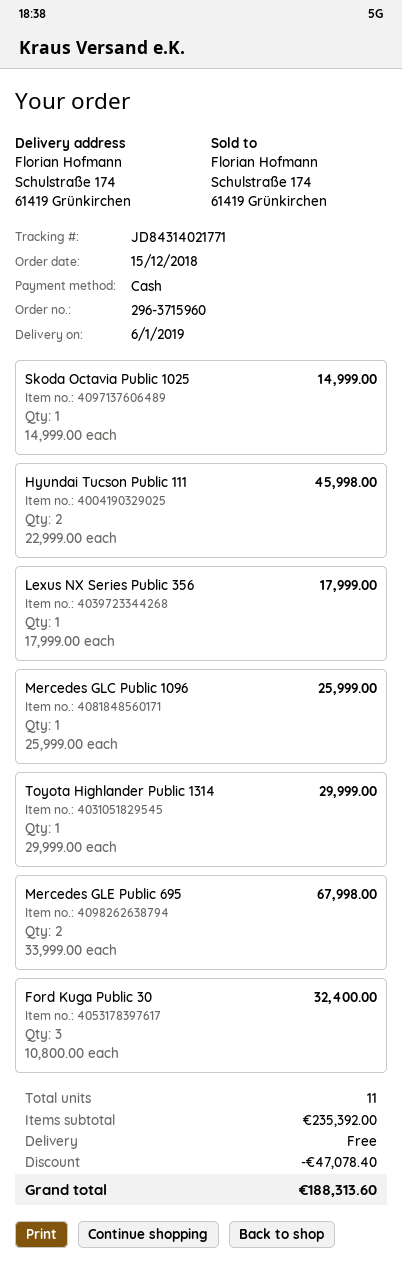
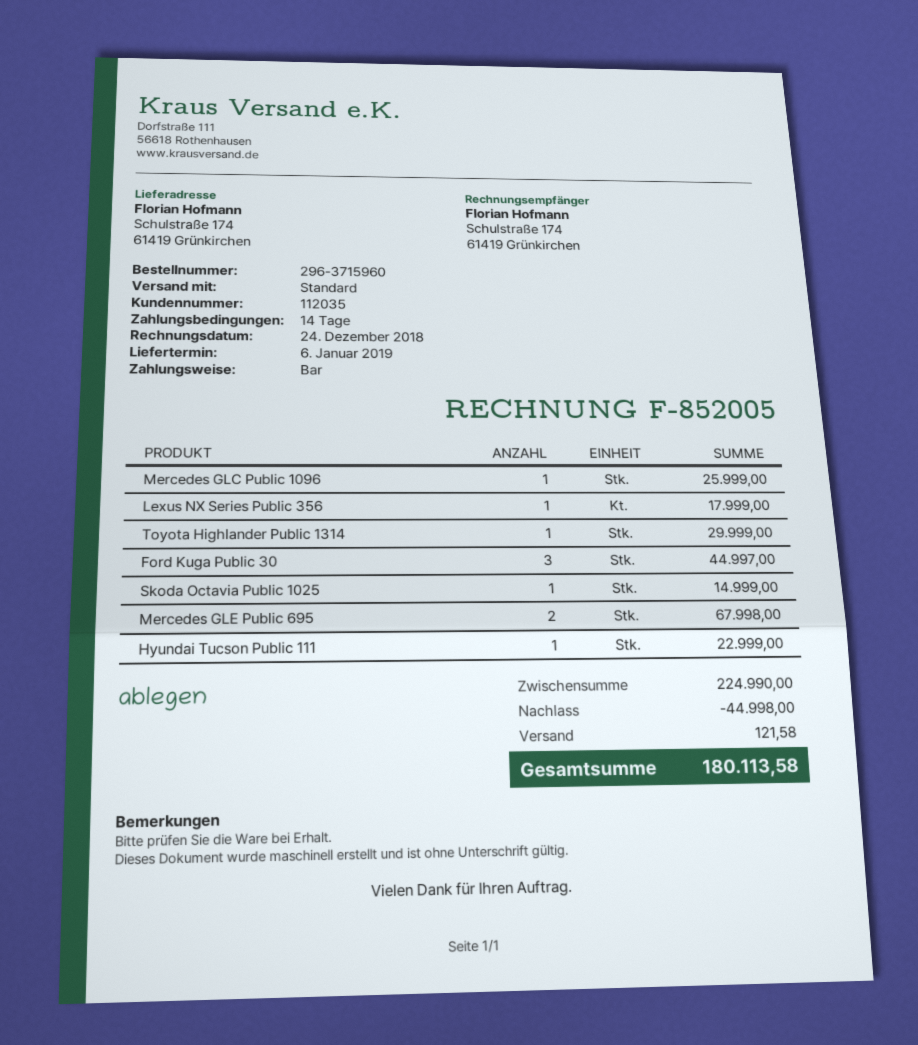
Hyundai Tucson Public 111: 2 for 45998.00 -> 1 for 22999.00
Ford Kuga Public 30: 3 for 32400.00 -> 3 for 44997.00
subtotal: 235392.00 -> 224990.00
discount: 47078.40 -> 44998.00
shipping: 0.00 -> 121.58
total: 188313.60 -> 180113.58

